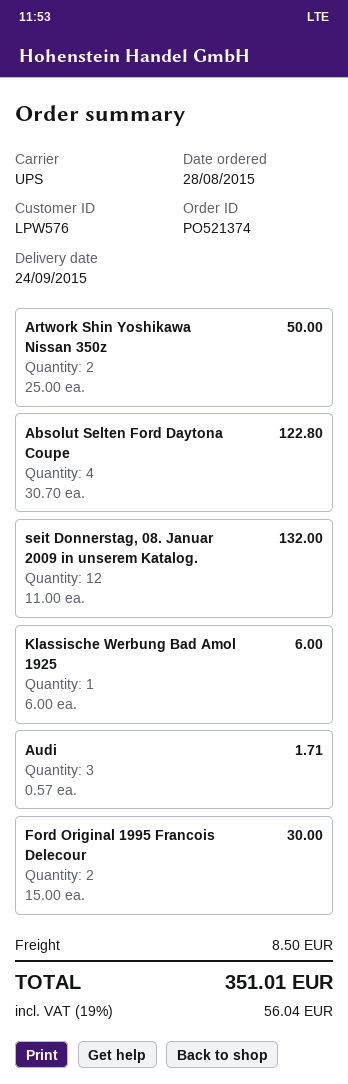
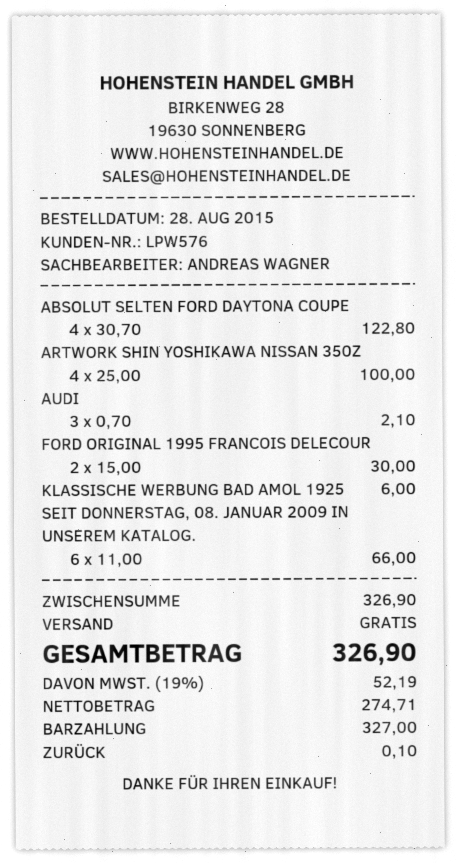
Artwork Shin Yoshikawa Nissan 350z: 2 x 25.00 = 50.00 -> 4 x 25.00 = 100.00
seit Donnerstag, 08. Januar 2009 in unserem Katalog.: 12 x 11.00 = 132.00 -> 6 x 11.00 = 66.00
Audi: 3 x 0.57 = 1.71 -> 3 x 0.70 = 2.10
shipping: 8.50 -> 0.00
tax: 19% = 56.04 -> 19% = 52.19
total: 351.01 -> 326.90

